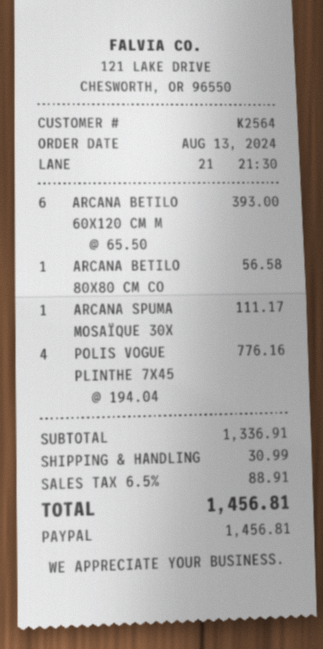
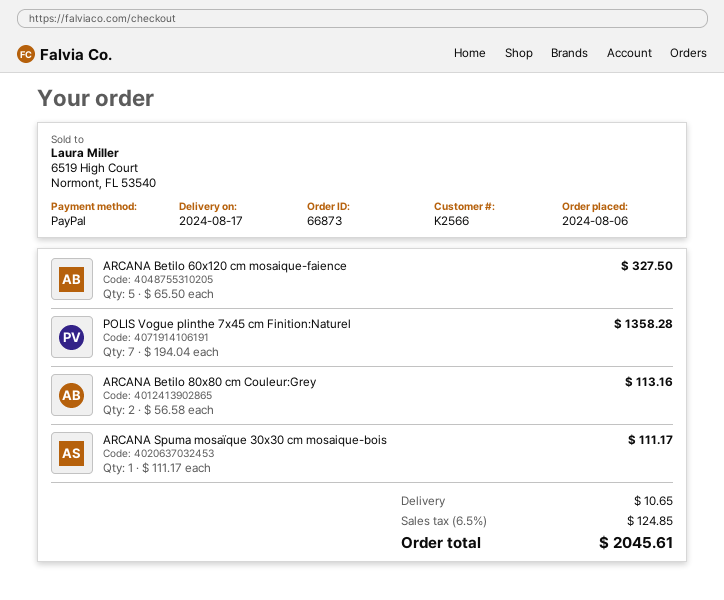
order date: 2024-08-13 -> 2024-08-06
customer number: K2564 -> K2566
ARCANA BETILO 60X120 CM M: 6 x 65.50 = 393.00 -> 5 x 65.50 = 327.50
ARCANA BETILO 80X80 CM CO: 1 x 56.58 = 56.58 -> 2 x 56.58 = 113.16
POLIS VOGUE PLINTHE 7X45: 4 x 194.04 = 776.16 -> 7 x 194.04 = 1358.28
shipping: 30.99 -> 10.65
tax: 6.5% = 88.91 -> 6.5% = 124.85
total: 1456.81 -> 2045.61

